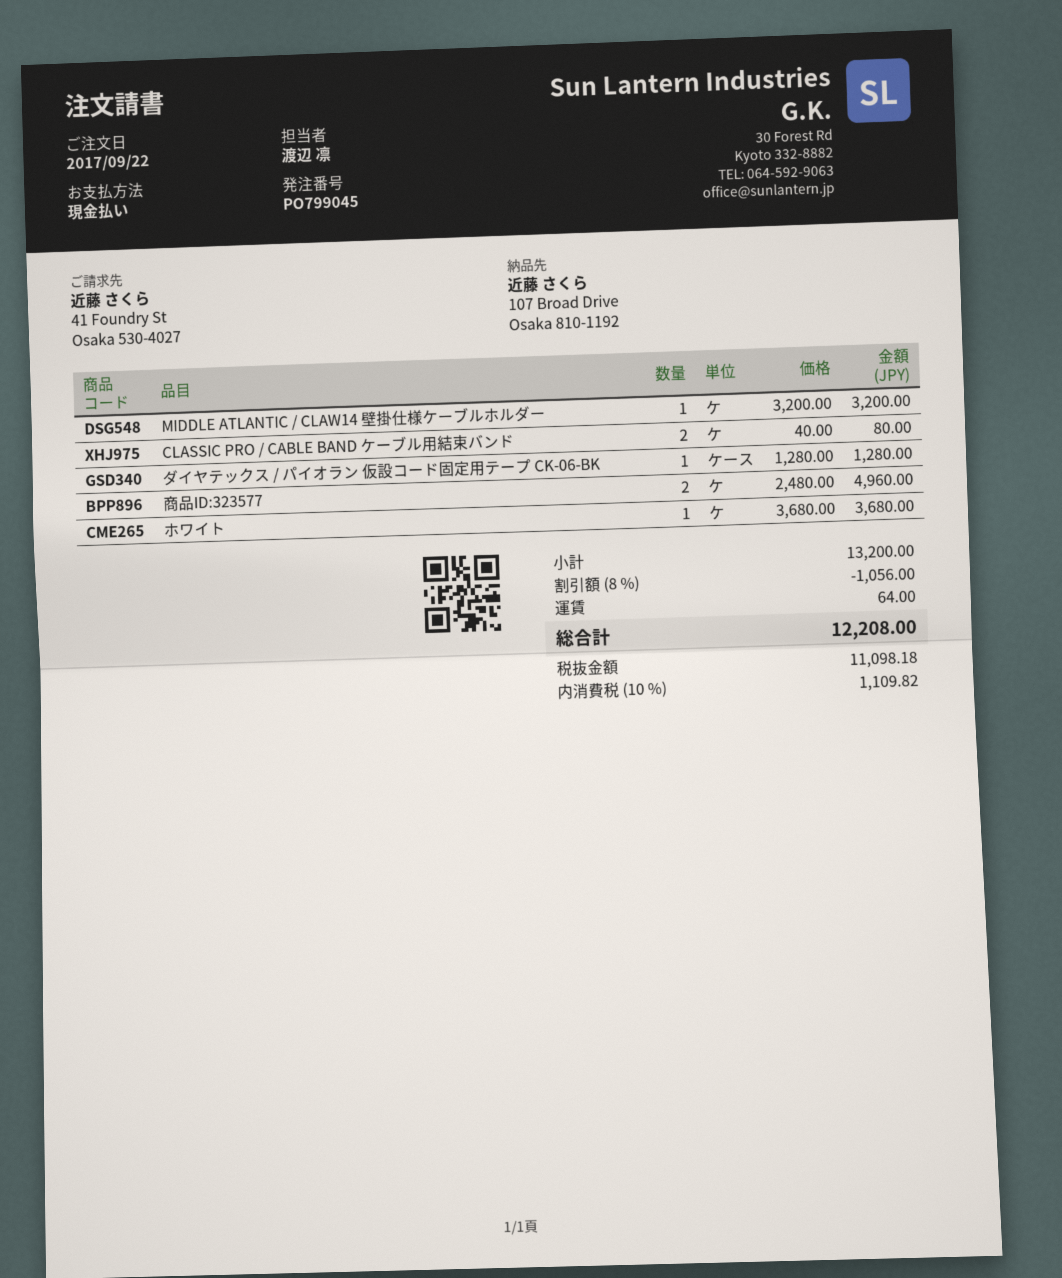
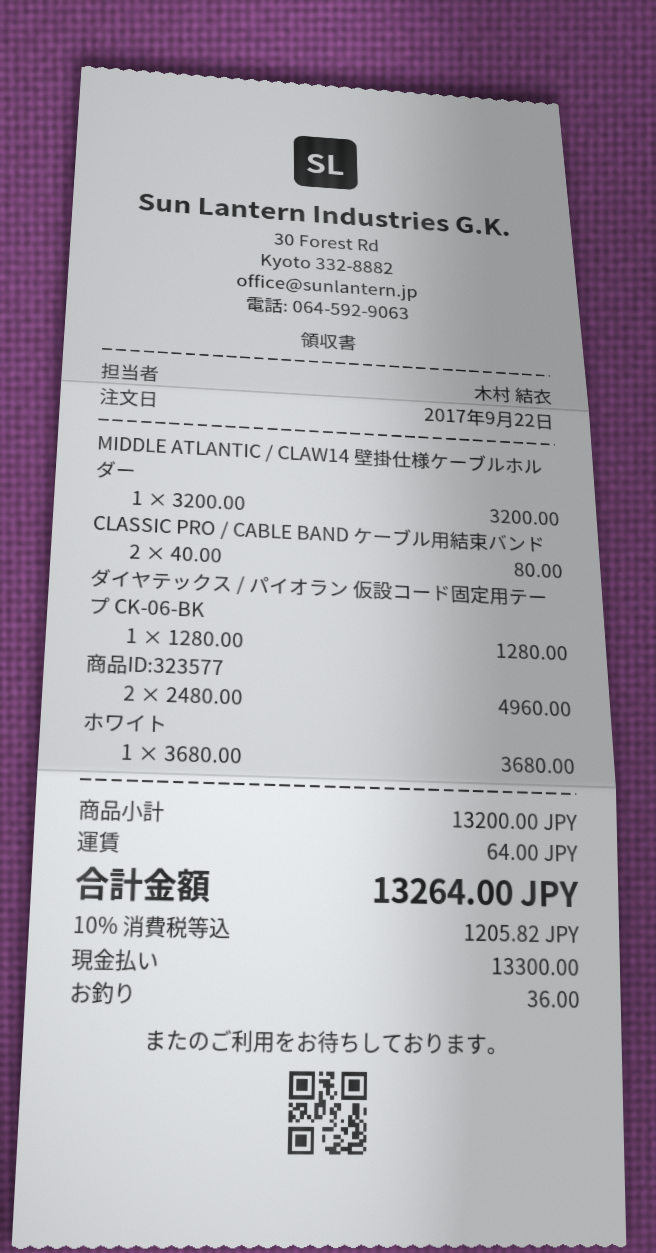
sales rep: 渡辺 凛 -> 木村 結衣
discount: 8% = 1056.00 -> none
tax: 10% = 1109.82 -> 10% = 1205.82
total: 12208.00 -> 13264.00

